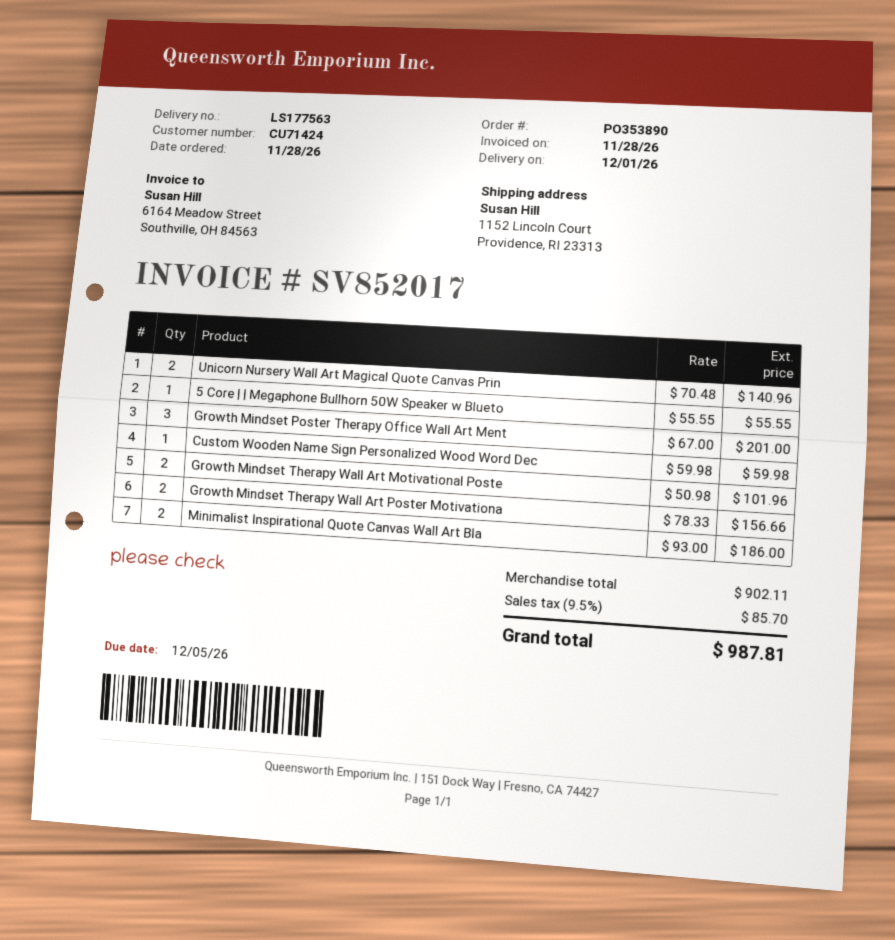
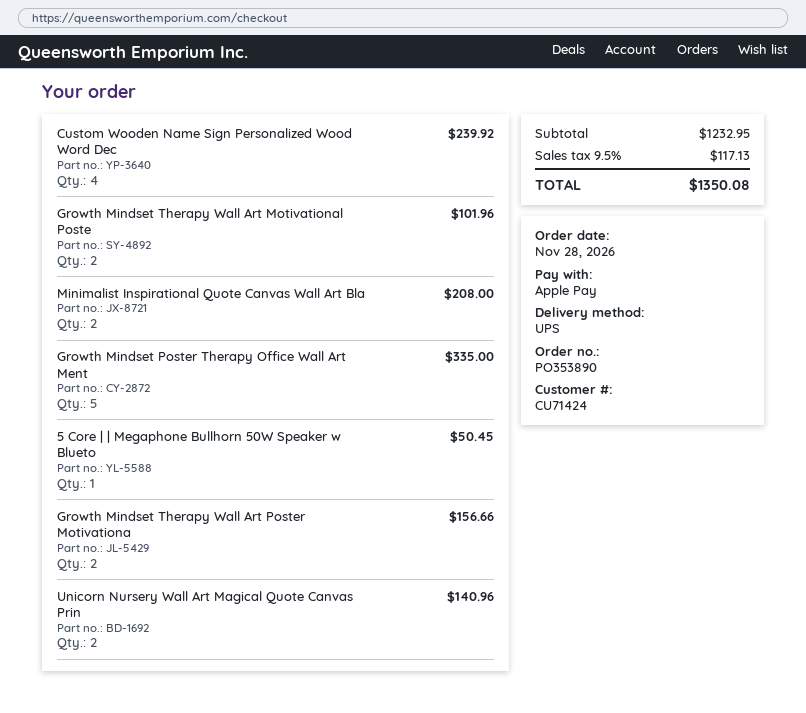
5 Core | | Megaphone Bullhorn 50W Speaker w Blueto: 1 for 55.55 -> 1 for 50.45
Growth Mindset Poster Therapy Office Wall Art Ment: 3 for 201.00 -> 5 for 335.00
Custom Wooden Name Sign Personalized Wood Word Dec: 1 for 59.98 -> 4 for 239.92
Minimalist Inspirational Quote Canvas Wall Art Bla: 2 for 186.00 -> 2 for 208.00
subtotal: 902.11 -> 1232.95
tax: 9.5% = 85.70 -> 9.5% = 117.13
total: 987.81 -> 1350.08

